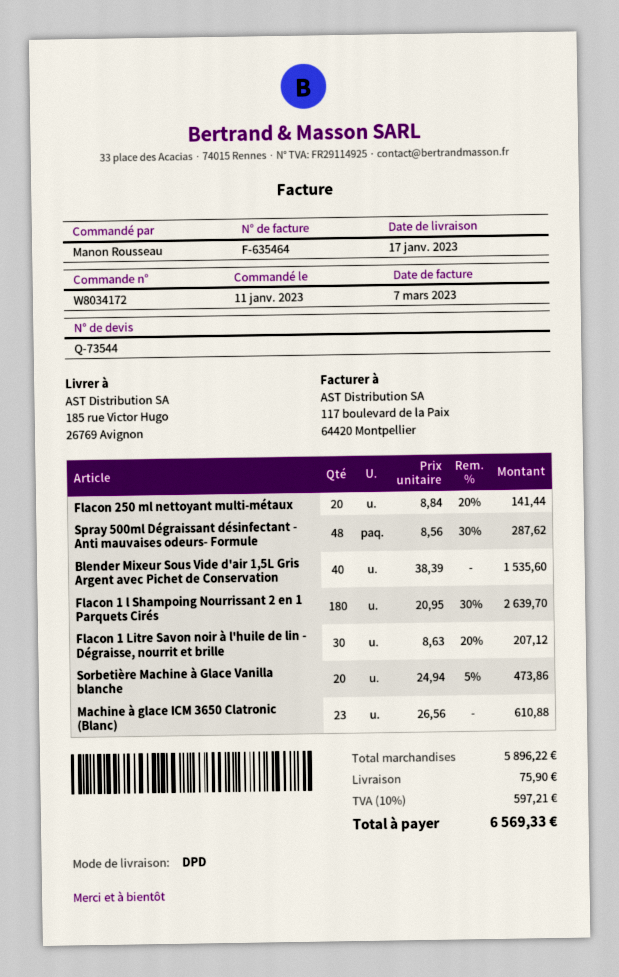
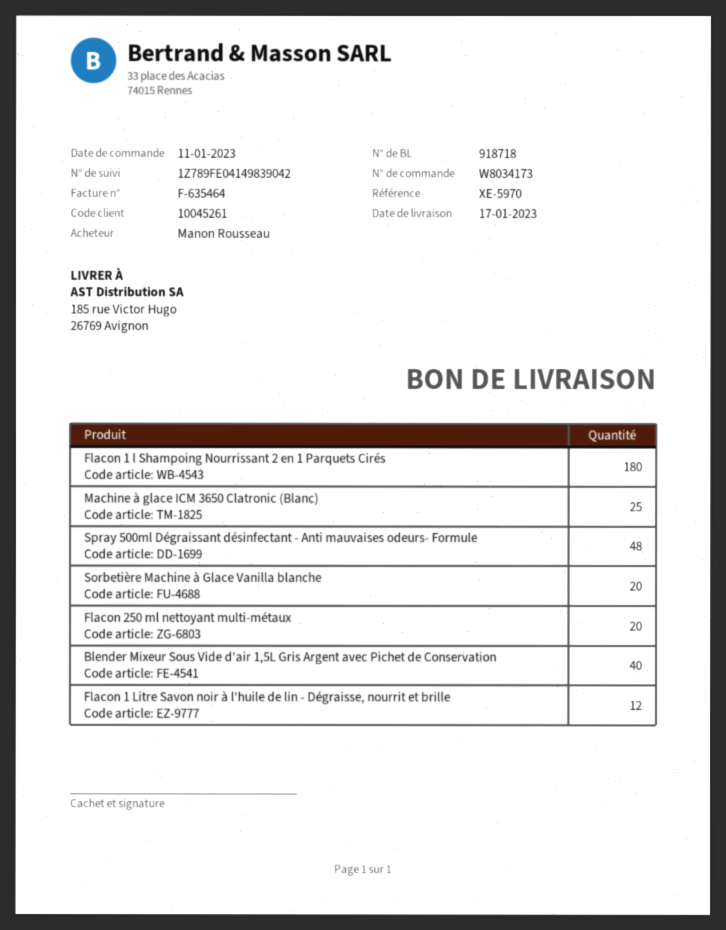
order number: W8034172 -> W8034173
Flacon 1 Litre Savon noir à l'huile de lin - Dégraisse, nourrit et brille: 30 -> 12
Machine à glace ICM 3650 Clatronic (Blanc): 23 -> 25

